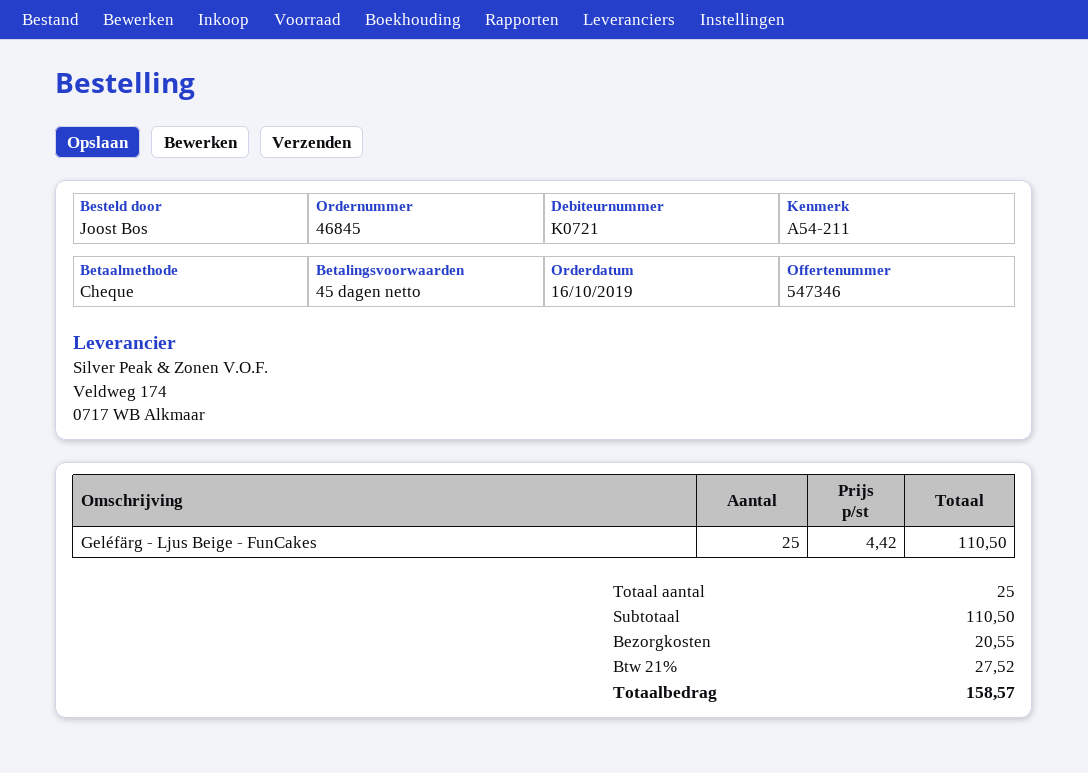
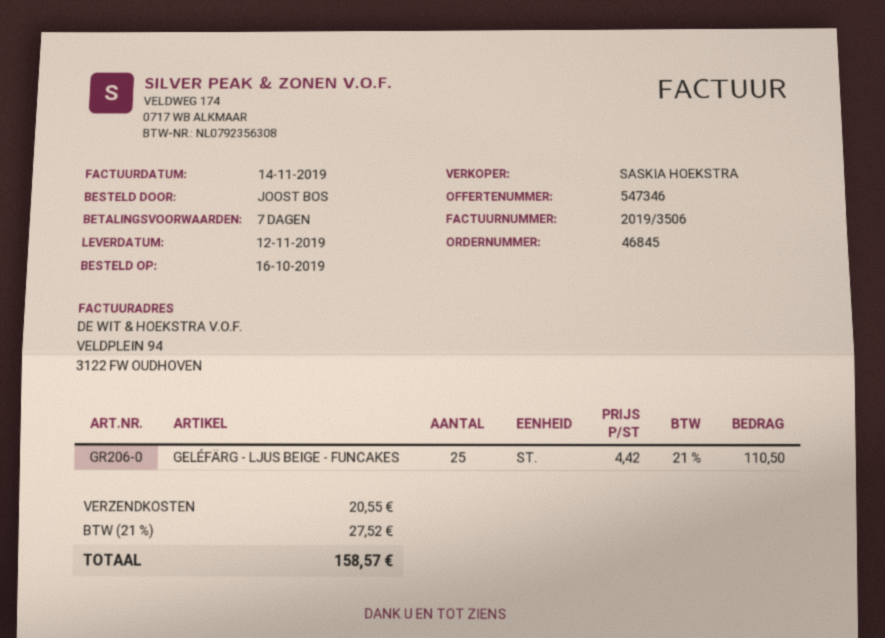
payment terms: 45 days -> 7 days

